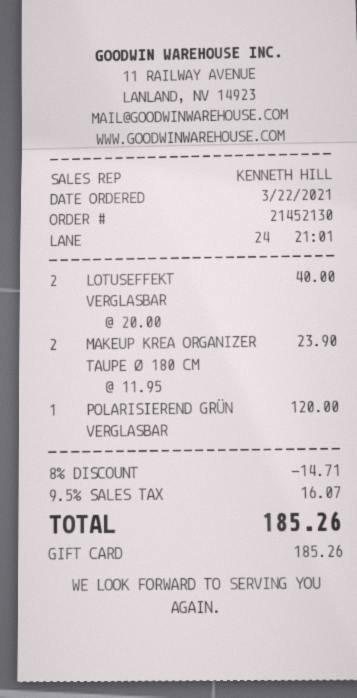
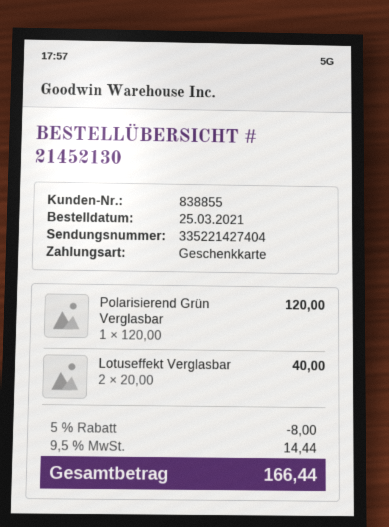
order date: 2021-03-22 -> 2021-03-25
MAKEUP KREA ORGANIZER TAUPE Ø 180 CM: 2 x 11.95 = 23.90 -> none
discount: 8% = 14.71 -> 5% = 8.00
tax: 9.5% = 16.07 -> 9.5% = 14.44
total: 185.26 -> 166.44

